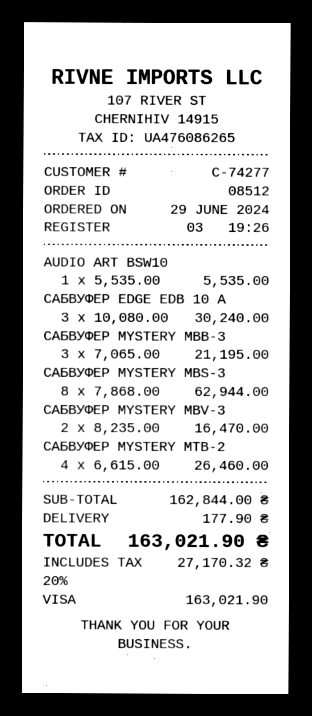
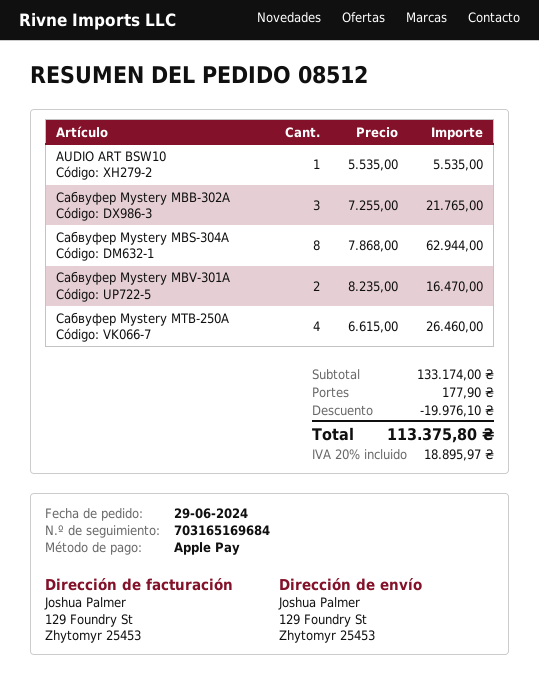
payment method: Visa -> Apple Pay
САБВУФЕР EDGE EDB 10 A: 3 x 10080.00 = 30240.00 -> none
САБВУФЕР MYSTERY MBB-3: 3 x 7065.00 = 21195.00 -> 3 x 7255.00 = 21765.00
subtotal: 162844.00 -> 133174.00
discount: none -> 19976.10
tax: 20% = 27170.32 -> 20% = 18895.97
total: 163021.90 -> 113375.80

